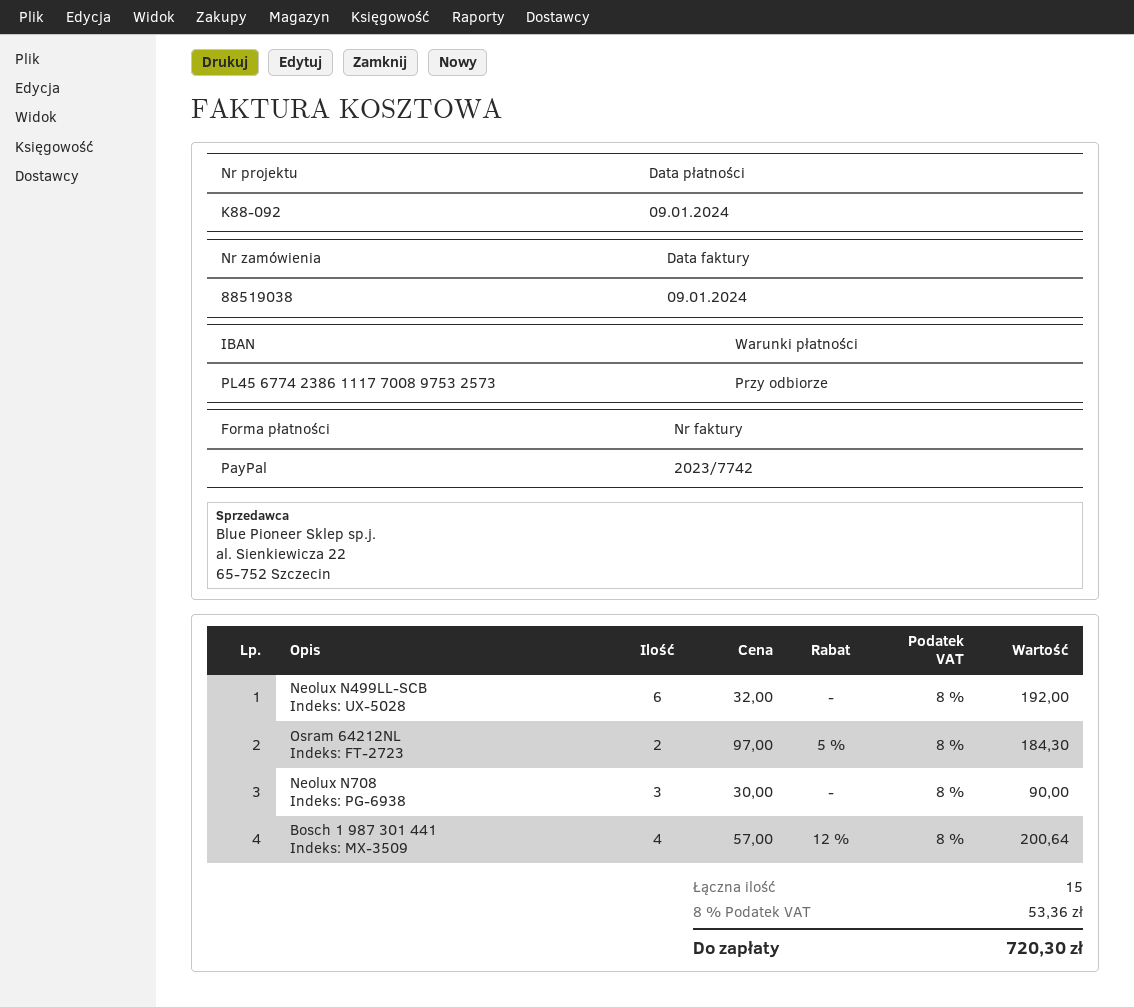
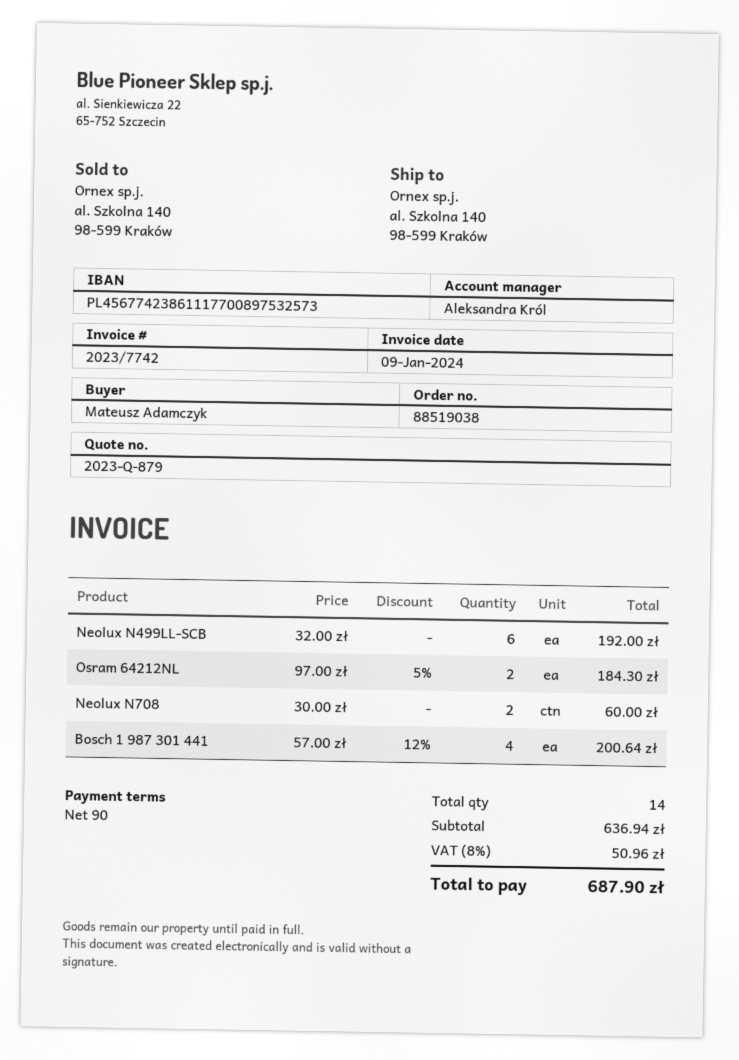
payment terms: on receipt -> 90 days
Neolux N708: 3 x 30.00 = 90.00 -> 2 x 30.00 = 60.00
total quantity: 15 -> 14
tax: 8% = 53.36 -> 8% = 50.96
total: 720.30 -> 687.90

